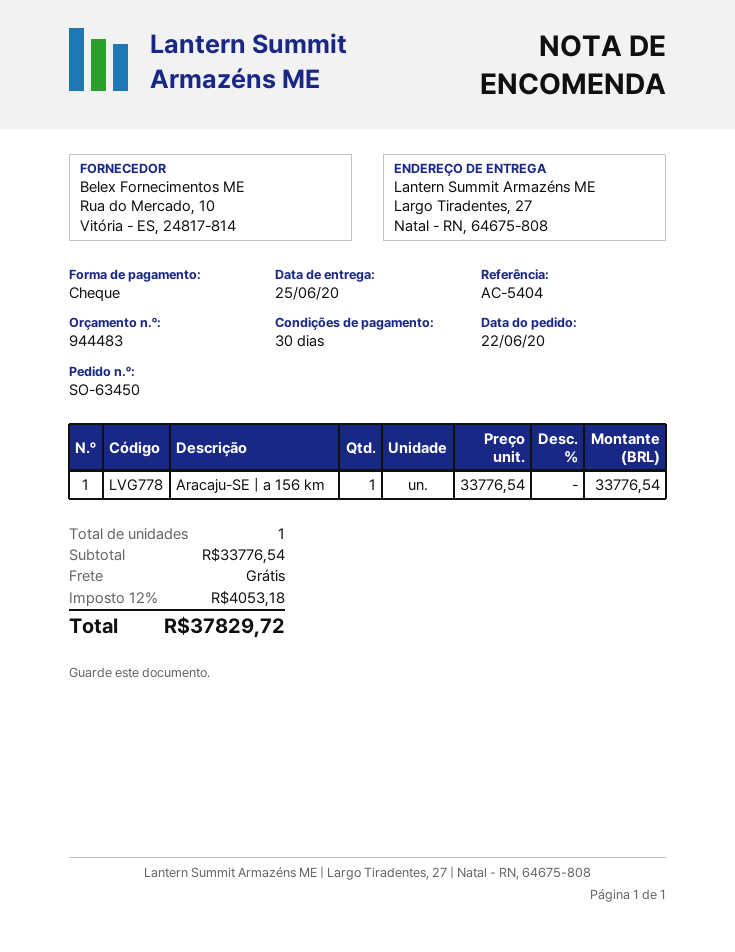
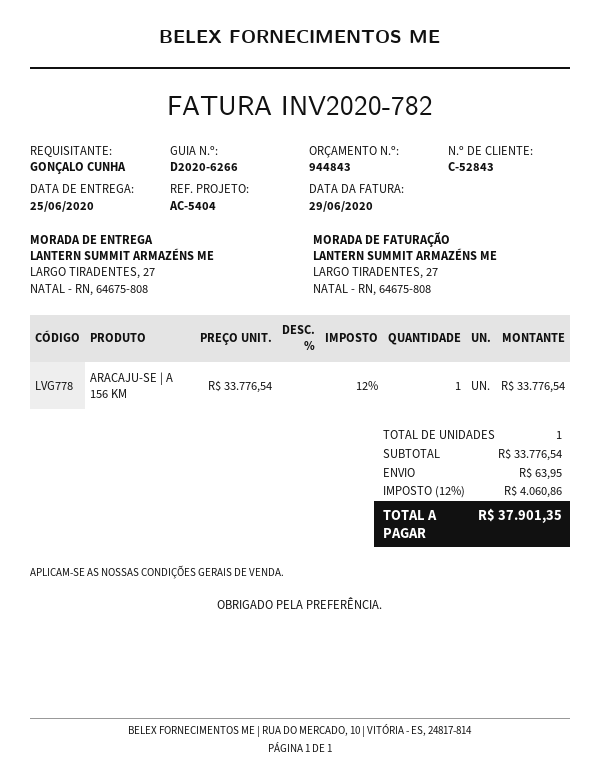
quote number: 944483 -> 944843
shipping: 0.00 -> 63.95
tax: 12% = 4053.18 -> 12% = 4060.86
total: 37829.72 -> 37901.35

